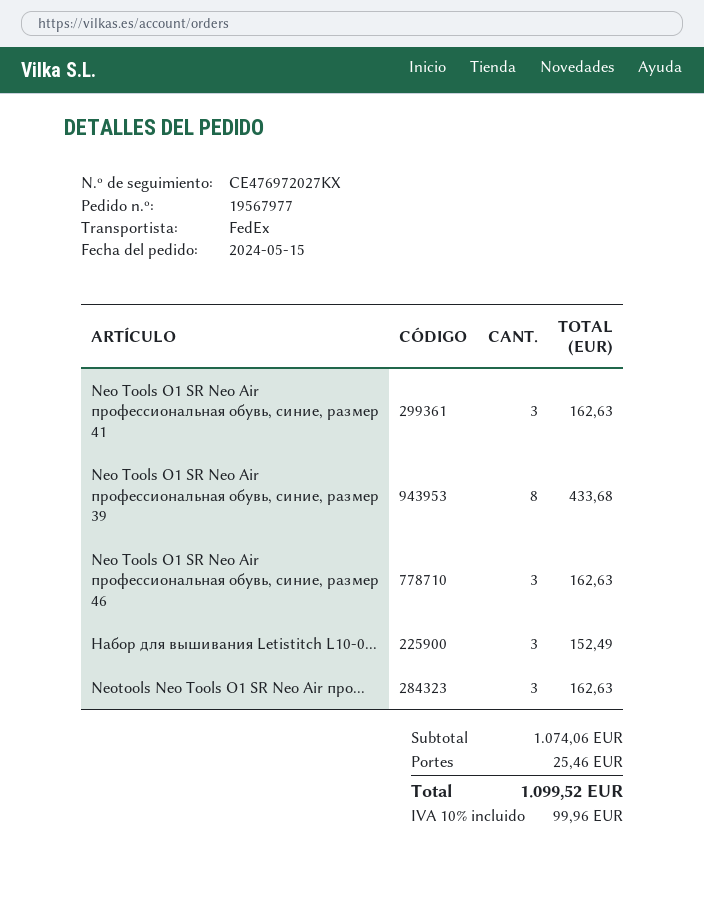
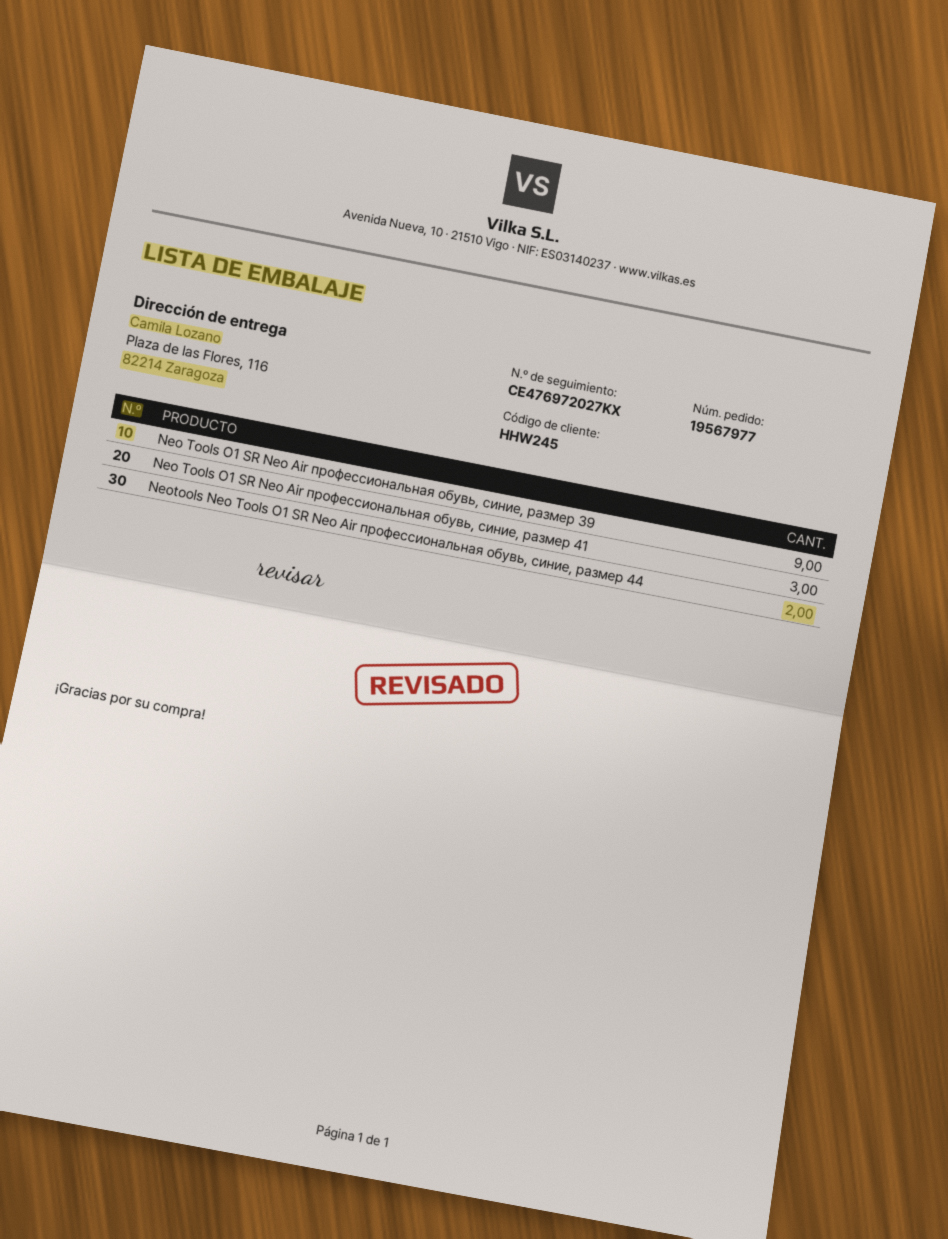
Neo Tools O1 SR Neo Air профессиональная обувь, синие, размер 39: 8 -> 9
Neo Tools O1 SR Neo Air профессиональная обувь, синие, размер 46: 3 -> none
Набор для вышивания Letistitch L10-0...: 3 -> none
Neotools Neo Tools O1 SR Neo Air про...: 3 -> 2

